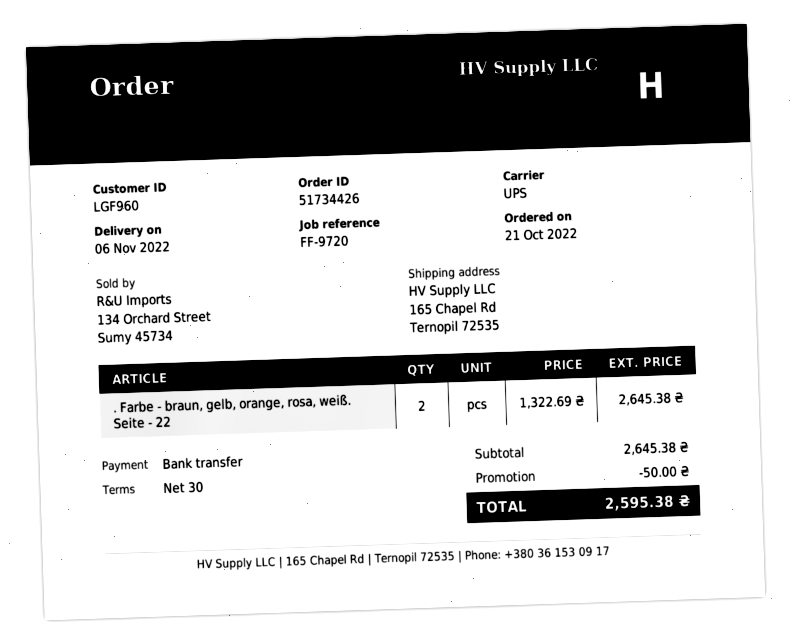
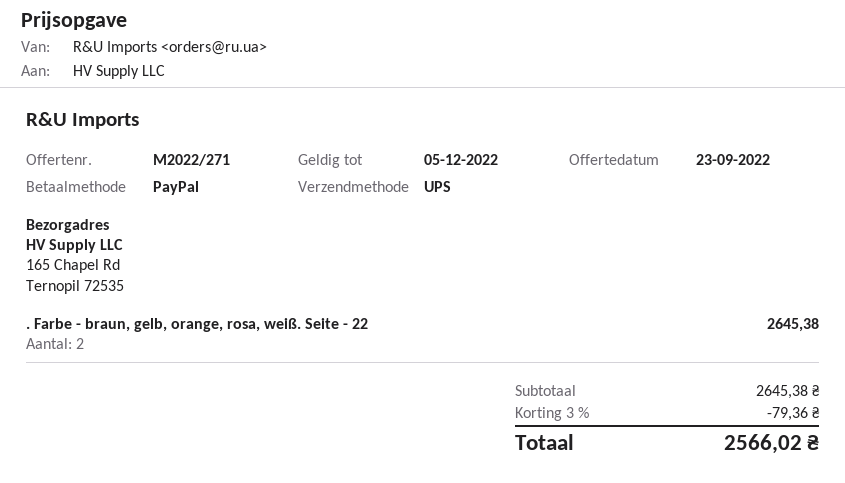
payment method: bank transfer -> PayPal
discount: 50.00 -> 79.36
total: 2595.38 -> 2566.02

